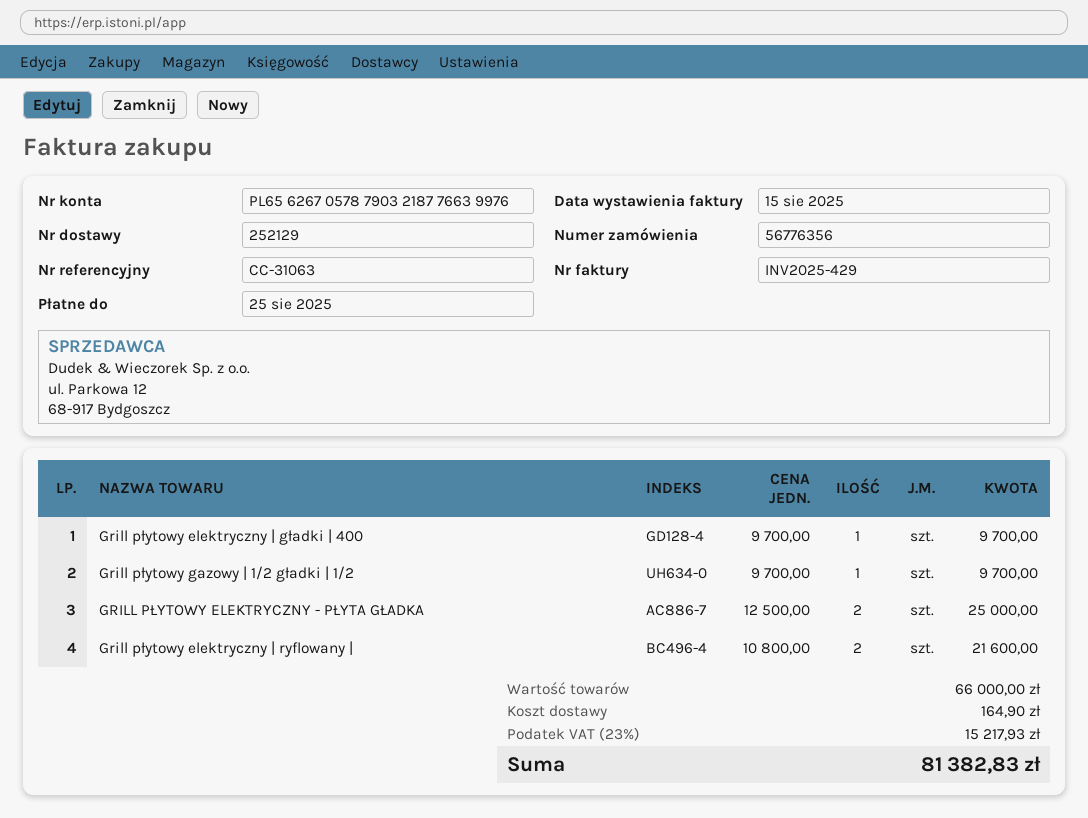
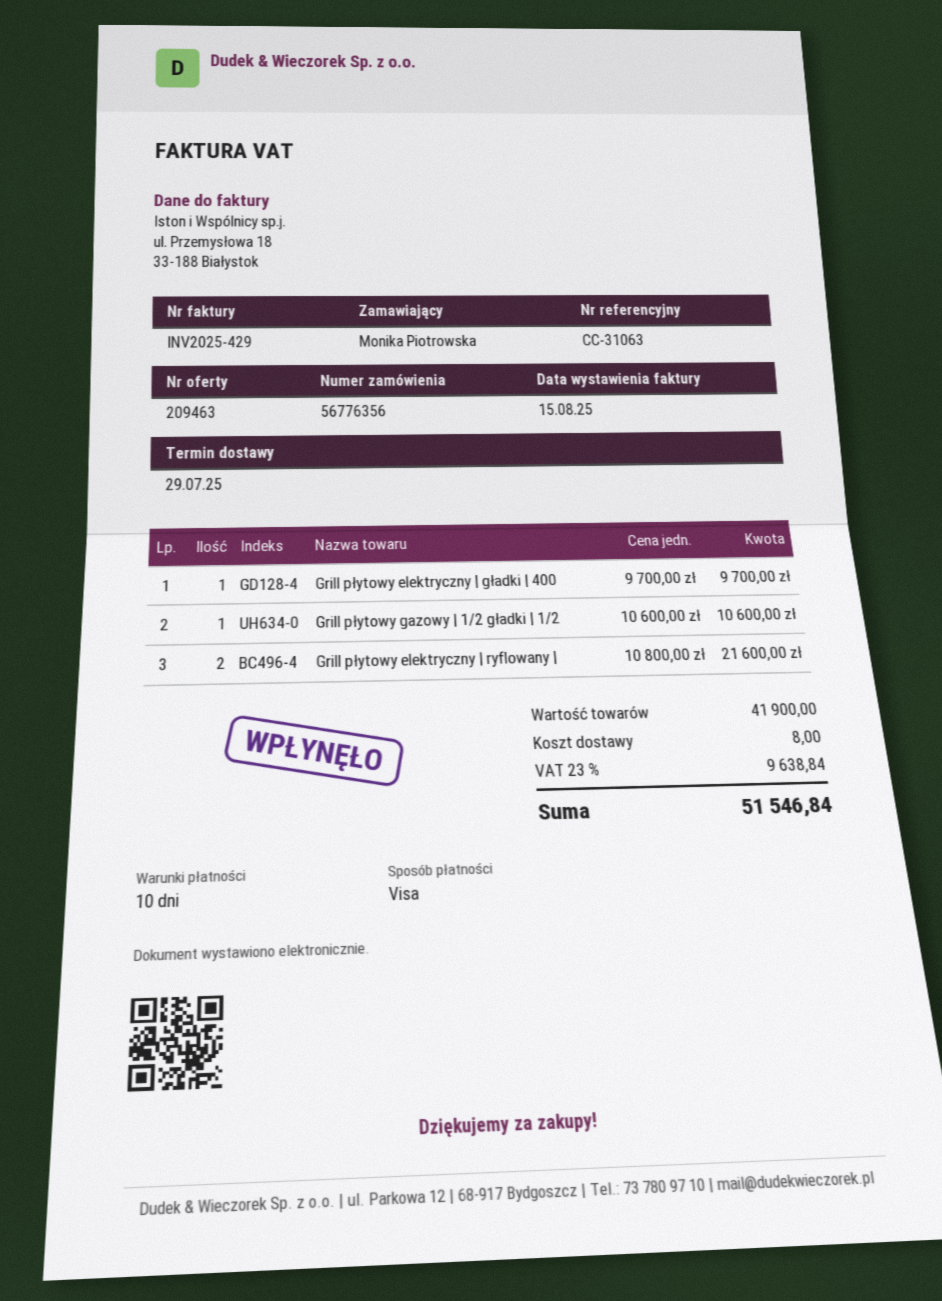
Grill płytowy gazowy | 1/2 gładki | 1/2: 1 x 9700.00 = 9700.00 -> 1 x 10600.00 = 10600.00
GRILL PŁYTOWY ELEKTRYCZNY - PŁYTA GŁADKA: 2 x 12500.00 = 25000.00 -> none
subtotal: 66000.00 -> 41900.00
shipping: 164.90 -> 8.00
tax: 23% = 15217.93 -> 23% = 9638.84
total: 81382.83 -> 51546.84

